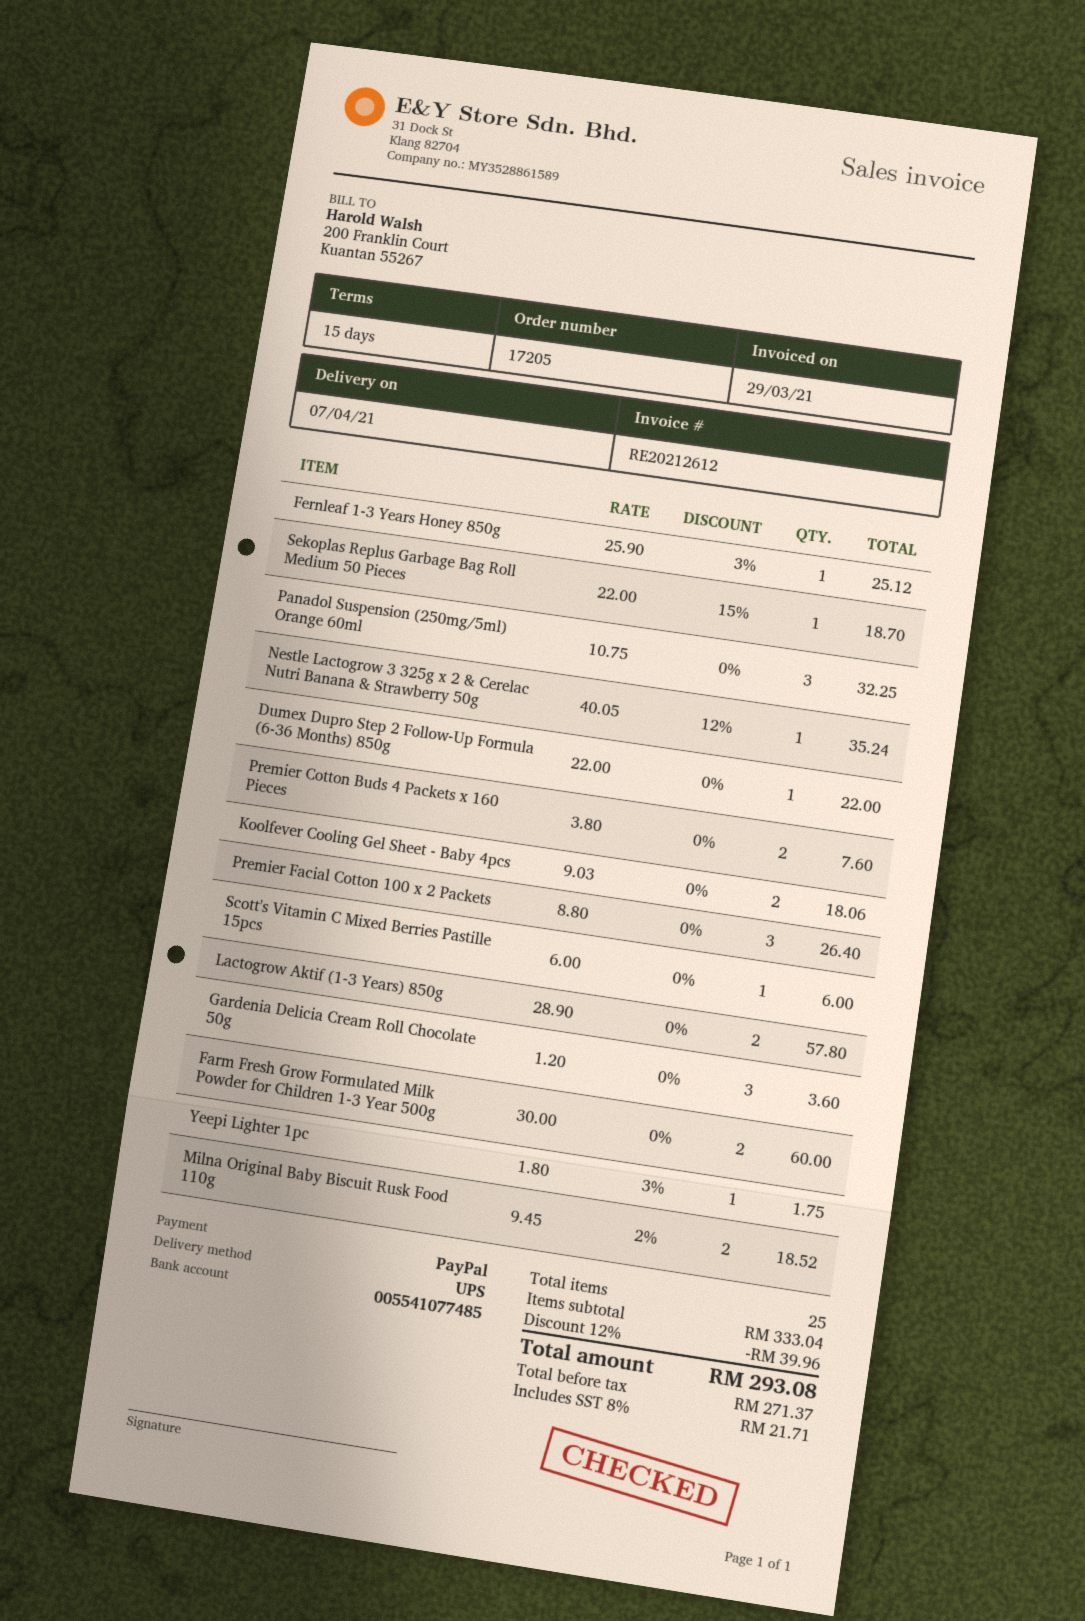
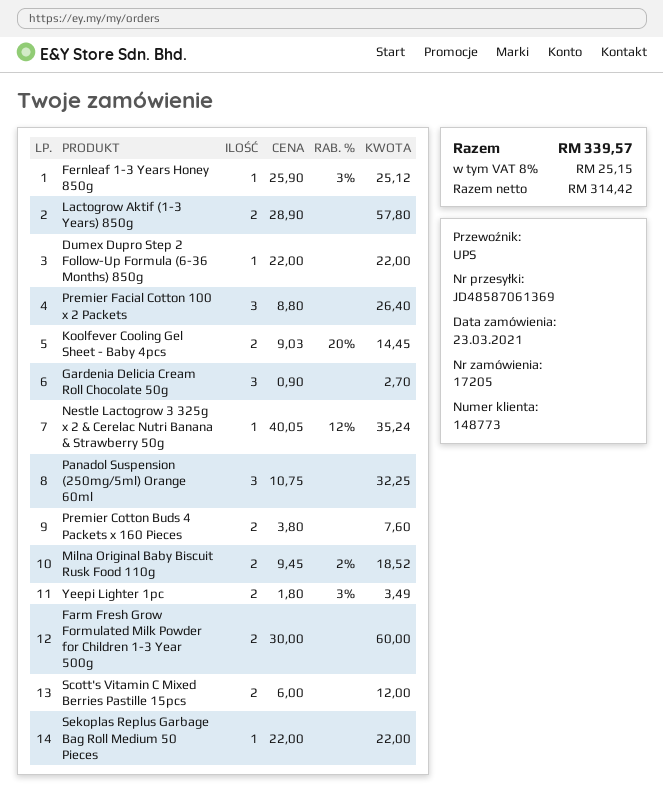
Sekoplas Replus Garbage Bag Roll Medium 50 Pieces: 1 x 22.00 - 15% = 18.70 -> 1 x 22.00 = 22.00
Koolfever Cooling Gel Sheet - Baby 4pcs: 2 x 9.03 = 18.06 -> 2 x 9.03 - 20% = 14.45
Scott's Vitamin C Mixed Berries Pastille 15pcs: 1 x 6.00 = 6.00 -> 2 x 6.00 = 12.00
Gardenia Delicia Cream Roll Chocolate 50g: 3 x 1.20 = 3.60 -> 3 x 0.90 = 2.70
Yeepi Lighter 1pc: 1 x 1.80 - 3% = 1.75 -> 2 x 1.80 - 3% = 3.49
discount: 12% = 39.96 -> none
net: 271.37 -> 314.42
tax: 8% = 21.71 -> 8% = 25.15
total: 293.08 -> 339.57

